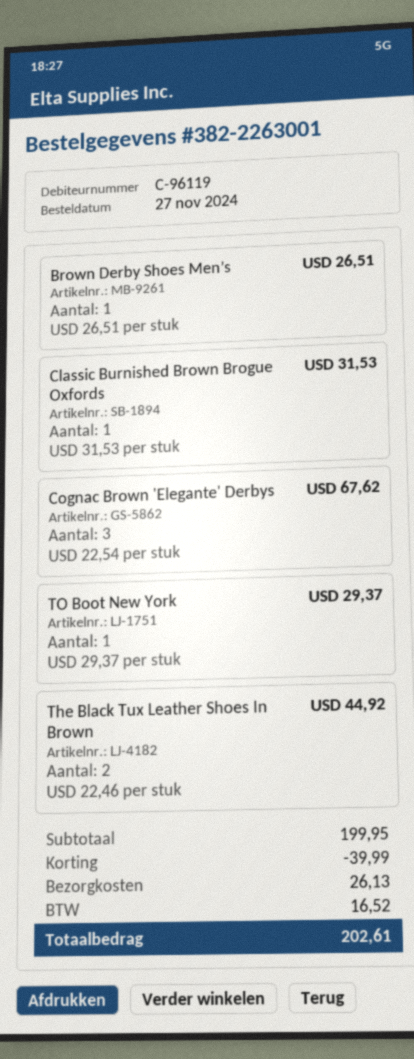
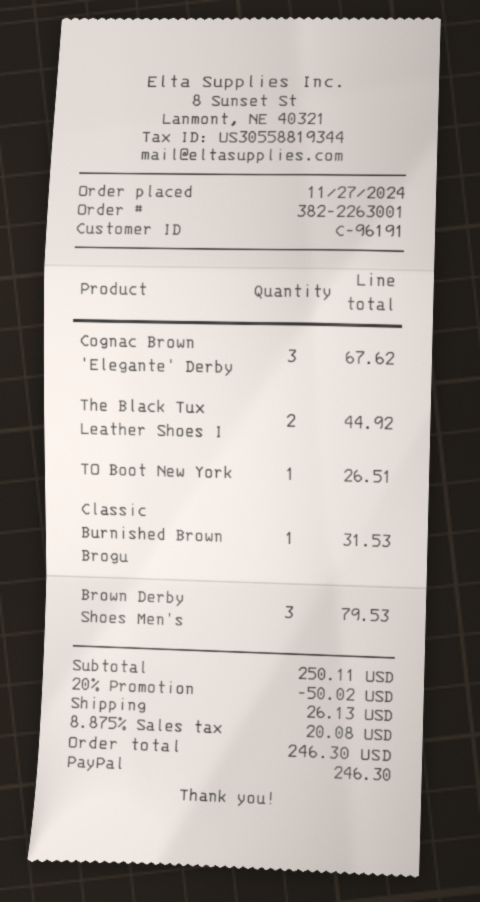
customer number: C-96119 -> C-96191
Brown Derby Shoes Men’s: 1 for 26.51 -> 3 for 79.53
TO Boot New York: 1 for 29.37 -> 1 for 26.51
subtotal: 199.95 -> 250.11
discount: 39.99 -> 50.02
tax: 16.52 -> 20.08
total: 202.61 -> 246.30

